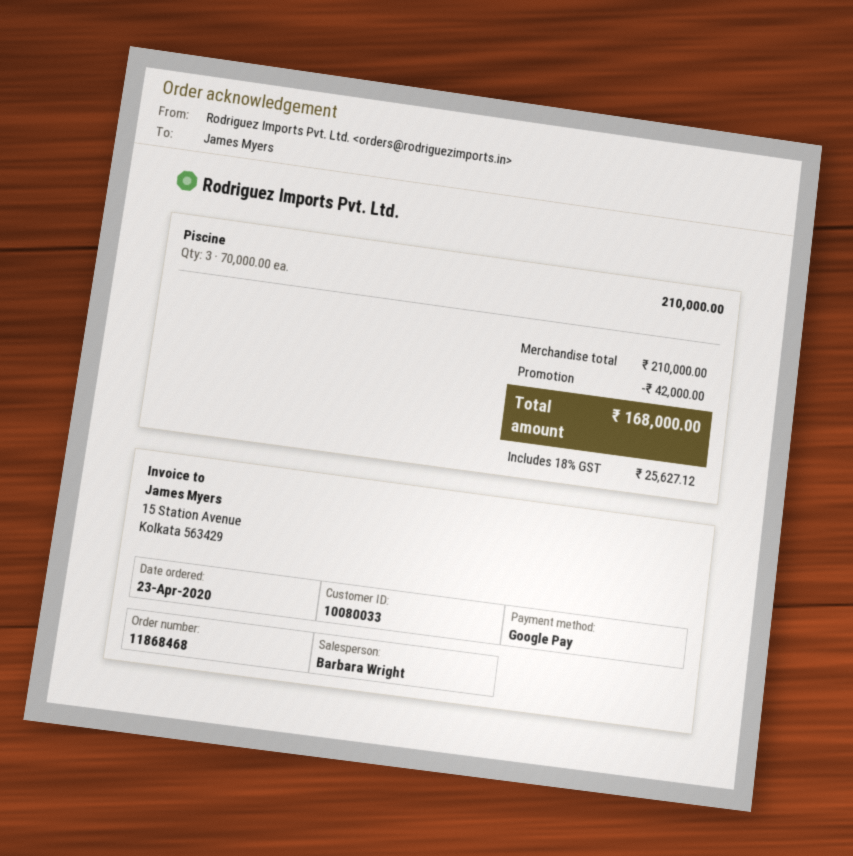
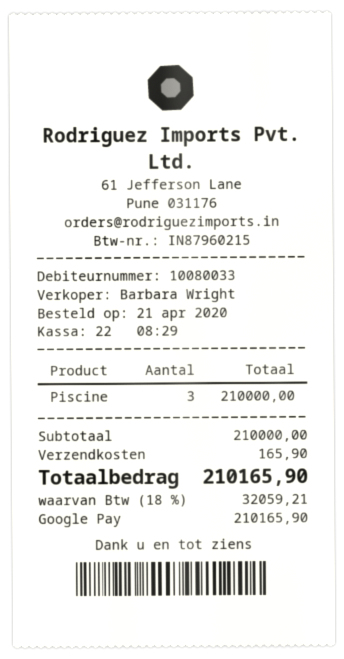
order date: 2020-04-23 -> 2020-04-21
discount: 42000.00 -> none
shipping: none -> 165.90
tax: 18% = 25627.12 -> 18% = 32059.21
total: 168000.00 -> 210165.90

